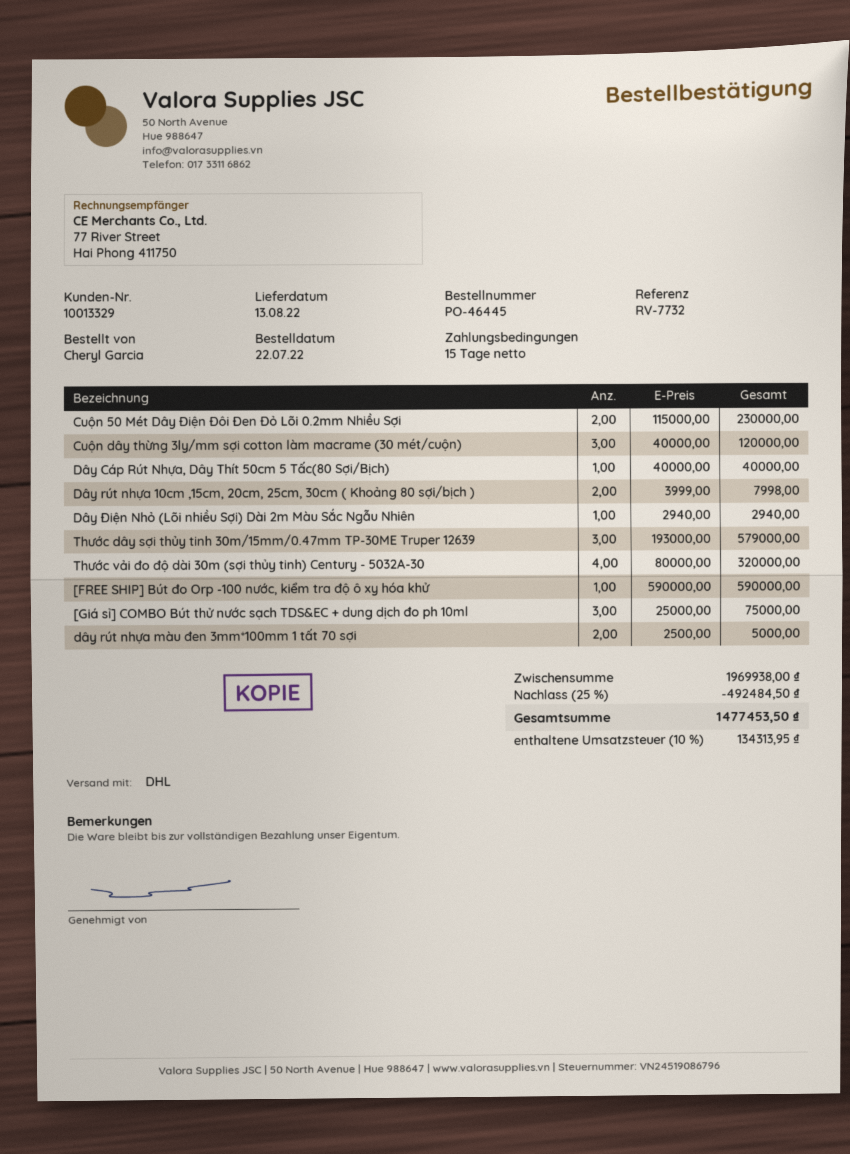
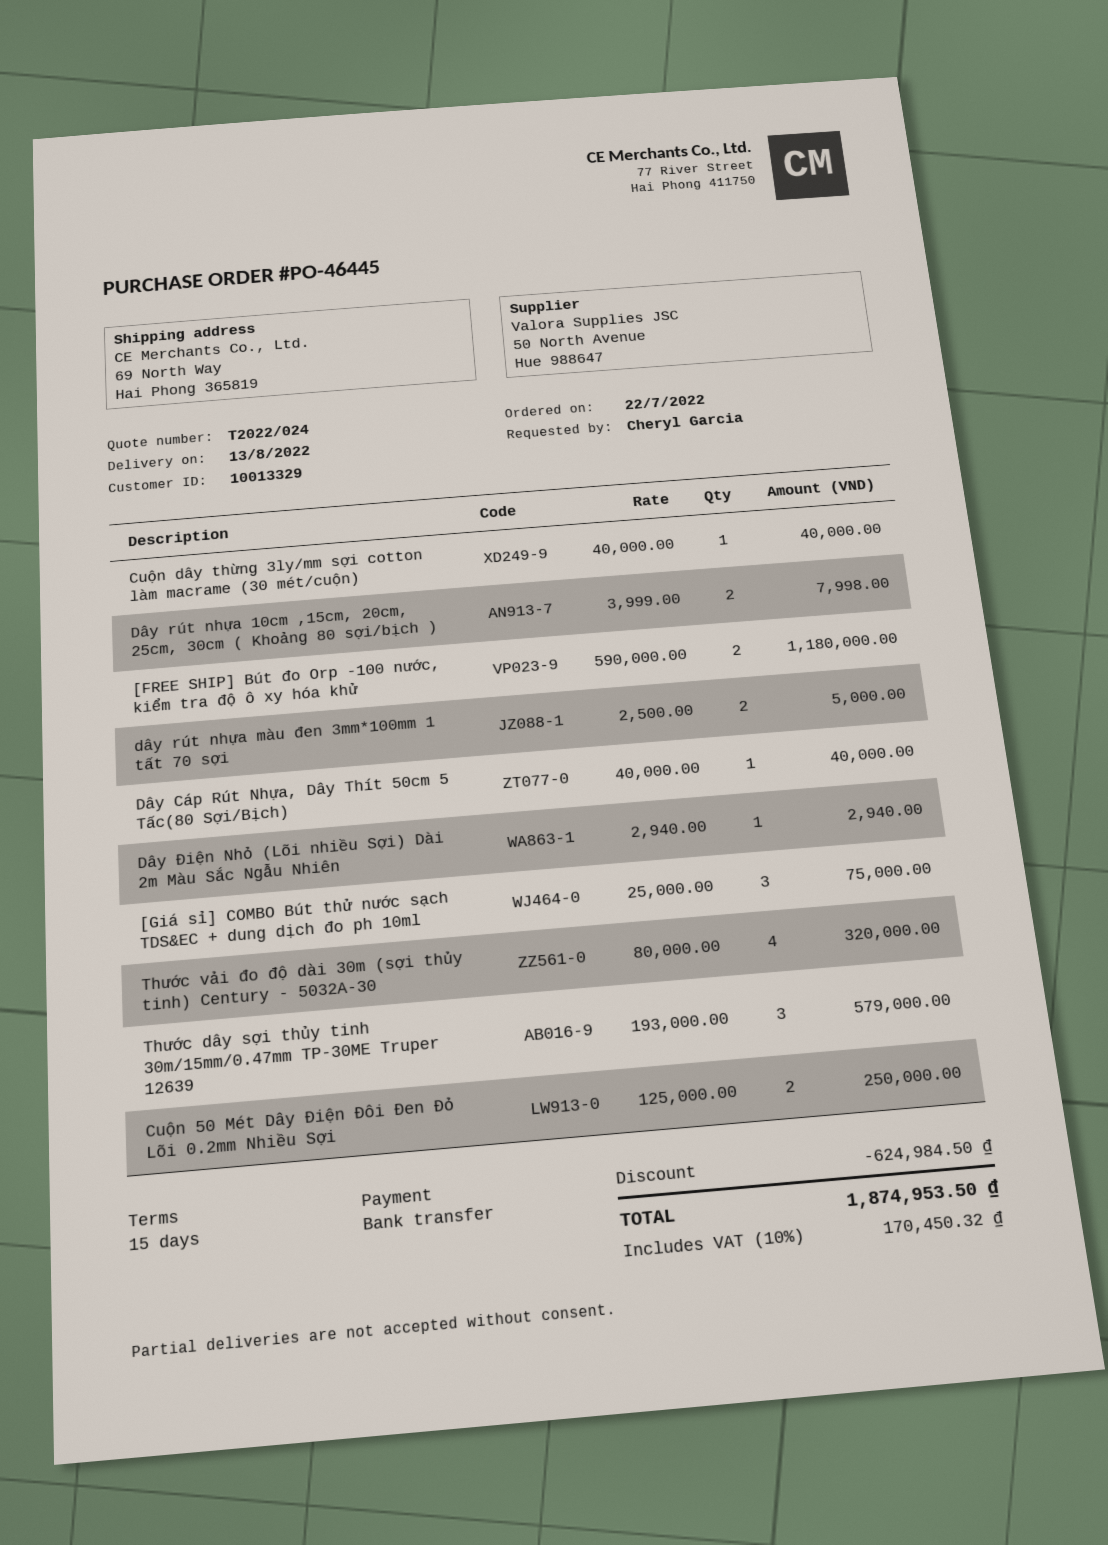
Cuộn 50 Mét Dây Điện Đôi Đen Đỏ Lõi 0.2mm Nhiều Sợi: 2 x 115000.00 = 230000.00 -> 2 x 125000.00 = 250000.00
Cuộn dây thừng 3ly/mm sợi cotton làm macrame (30 mét/cuộn): 3 x 40000.00 = 120000.00 -> 1 x 40000.00 = 40000.00
[FREE SHIP] Bút đo Orp -100 nước, kiểm tra độ ô xy hóa khử: 1 x 590000.00 = 590000.00 -> 2 x 590000.00 = 1180000.00
discount: 492484.50 -> 624984.50
tax: 10% = 134313.95 -> 10% = 170450.32
total: 1477453.50 -> 1874953.50

